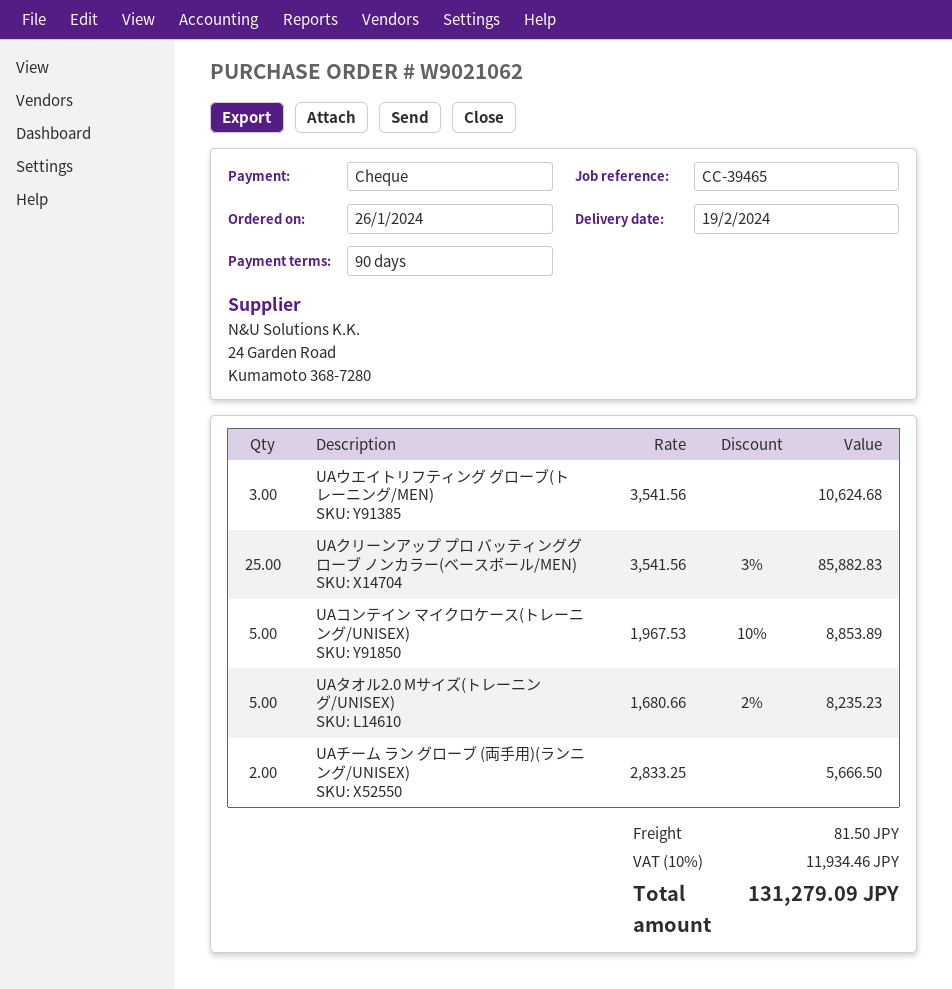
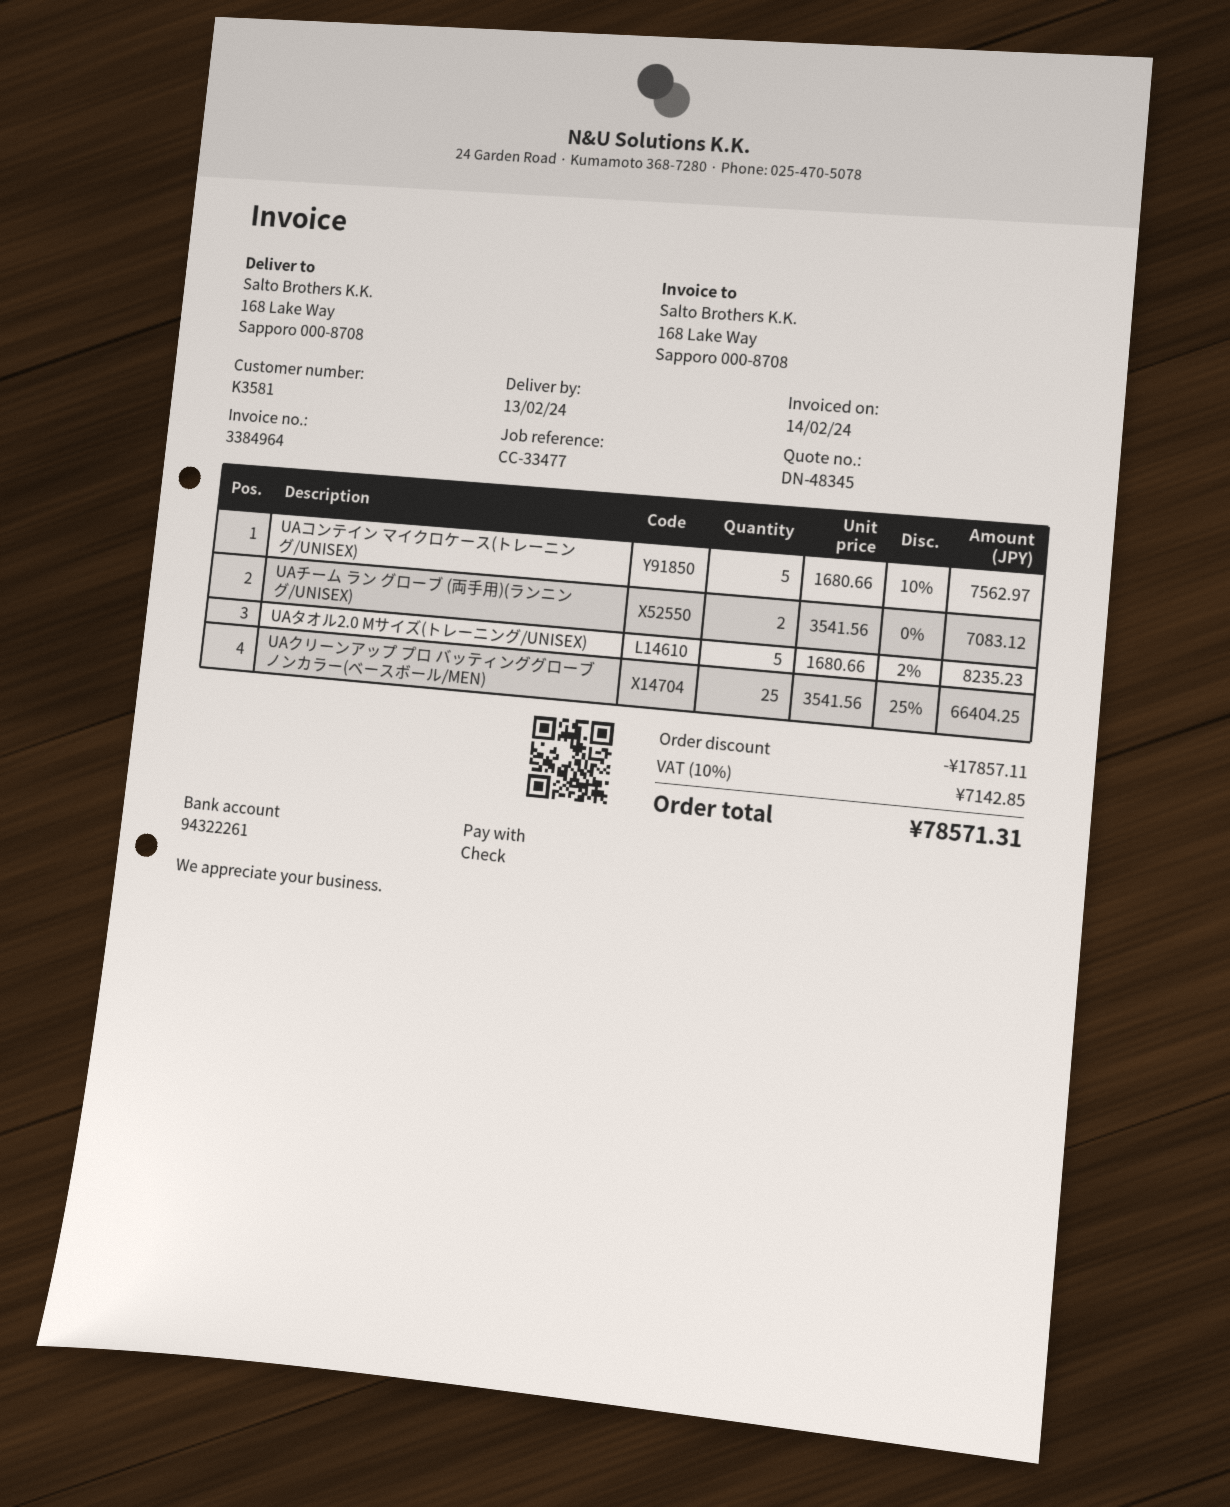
delivery date: 2024-02-19 -> 2024-02-13
reference: CC-39465 -> CC-33477
UAウエイトリフティング グローブ(トレーニング/MEN): 3 x 3541.56 = 10624.68 -> none
UAクリーンアップ プロ バッティンググローブ ノンカラー(ベースボール/MEN): 25 x 3541.56 - 3% = 85882.83 -> 25 x 3541.56 - 25% = 66404.25
UAコンテイン マイクロケース(トレーニング/UNISEX): 5 x 1967.53 - 10% = 8853.89 -> 5 x 1680.66 - 10% = 7562.97
UAチーム ラン グローブ (両手用)(ランニング/UNISEX): 2 x 2833.25 = 5666.50 -> 2 x 3541.56 = 7083.12
discount: none -> 17857.11
shipping: 81.50 -> none
tax: 10% = 11934.46 -> 10% = 7142.85
total: 131279.09 -> 78571.31

